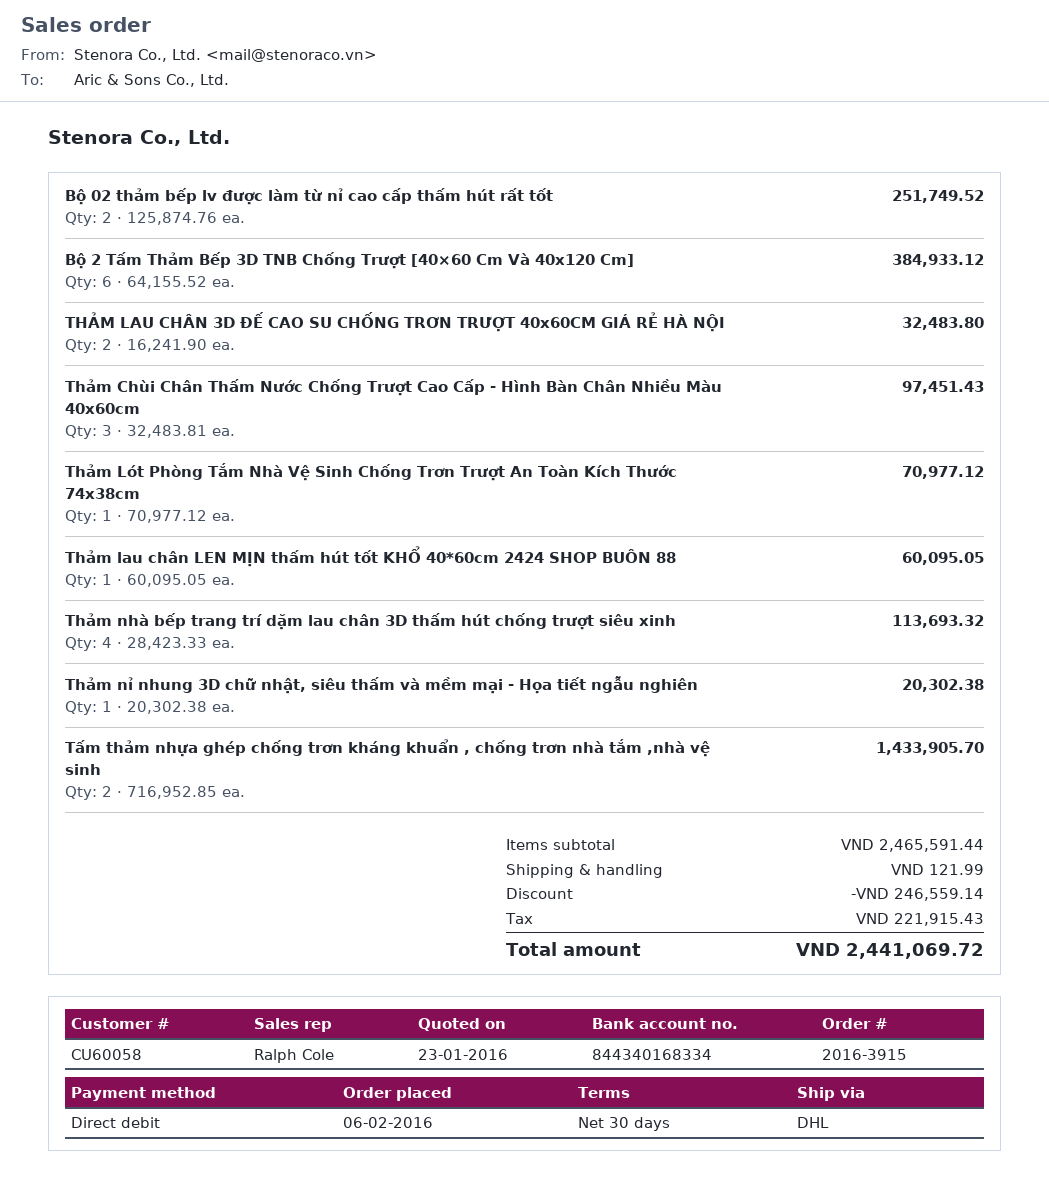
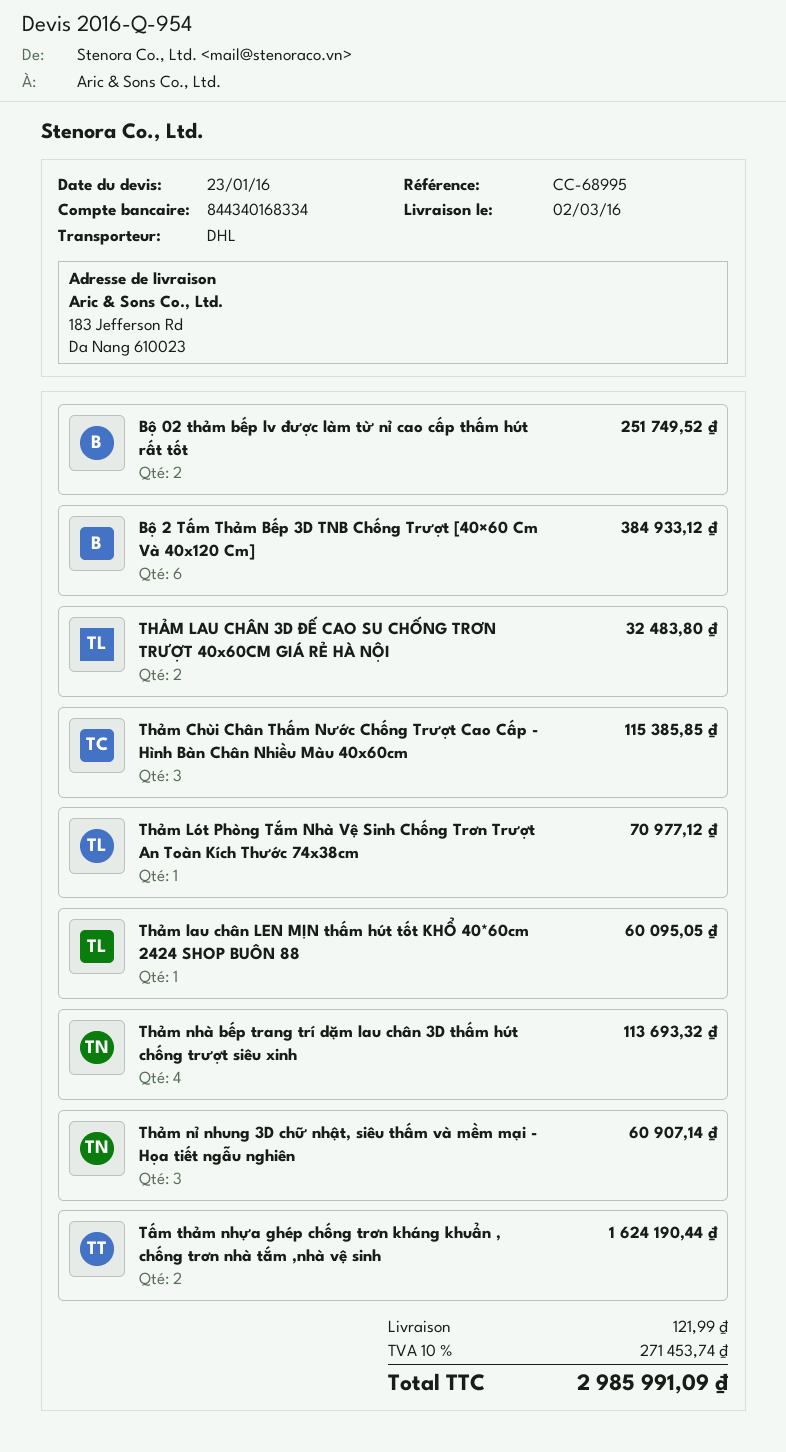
Thảm Chùi Chân Thấm Nước Chống Trượt Cao Cấp - Hình Bàn Chân Nhiều Màu 40x60cm: 3 for 97451.43 -> 3 for 115385.85
Thảm nỉ nhung 3D chữ nhật, siêu thấm và mềm mại - Họa tiết ngẫu nghiên: 1 for 20302.38 -> 3 for 60907.14
Tấm thảm nhựa ghép chống trơn kháng khuẩn , chống trơn nhà tắm ,nhà vệ sinh: 2 for 1433905.70 -> 2 for 1624190.44
discount: 246559.14 -> none
tax: 221915.43 -> 271453.74
total: 2441069.72 -> 2985991.09

